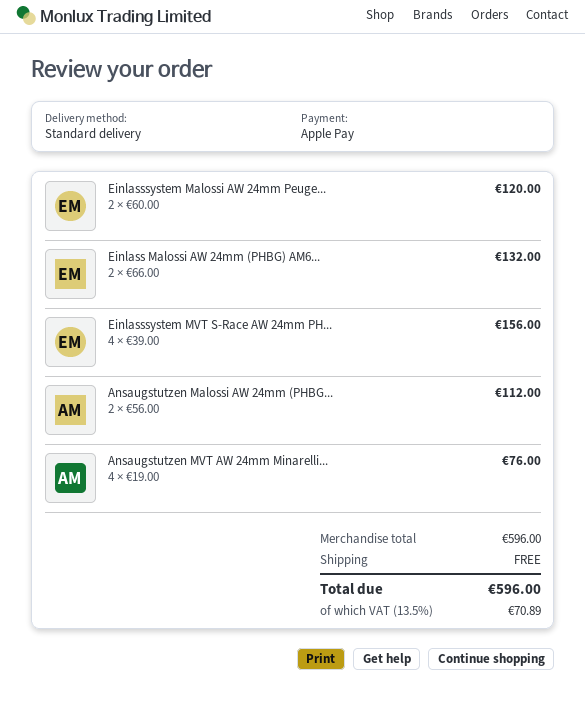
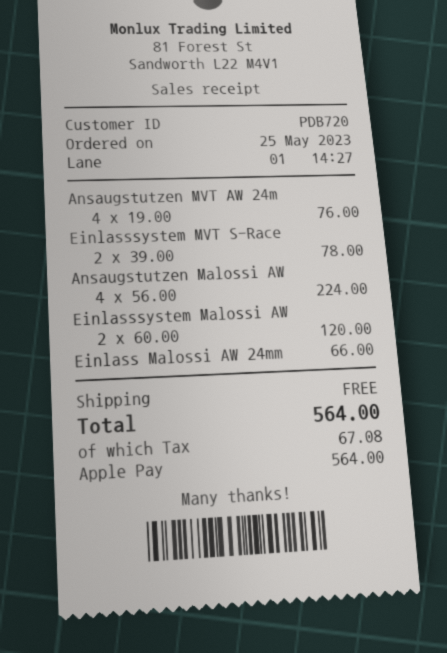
Einlass Malossi AW 24mm (PHBG) AM6...: 2 x 66.00 = 132.00 -> 1 x 66.00 = 66.00
Einlasssystem MVT S-Race AW 24mm PH...: 4 x 39.00 = 156.00 -> 2 x 39.00 = 78.00
Ansaugstutzen Malossi AW 24mm (PHBG...: 2 x 56.00 = 112.00 -> 4 x 56.00 = 224.00
tax: 70.89 -> 67.08
total: 596.00 -> 564.00

